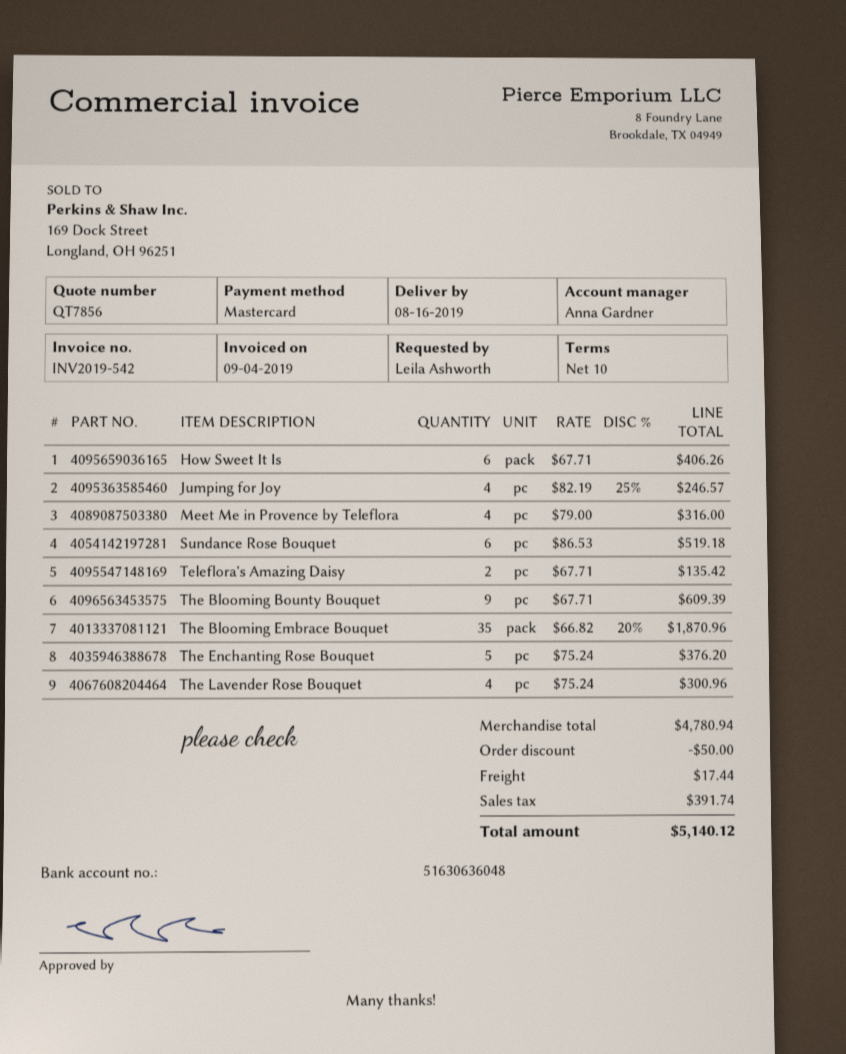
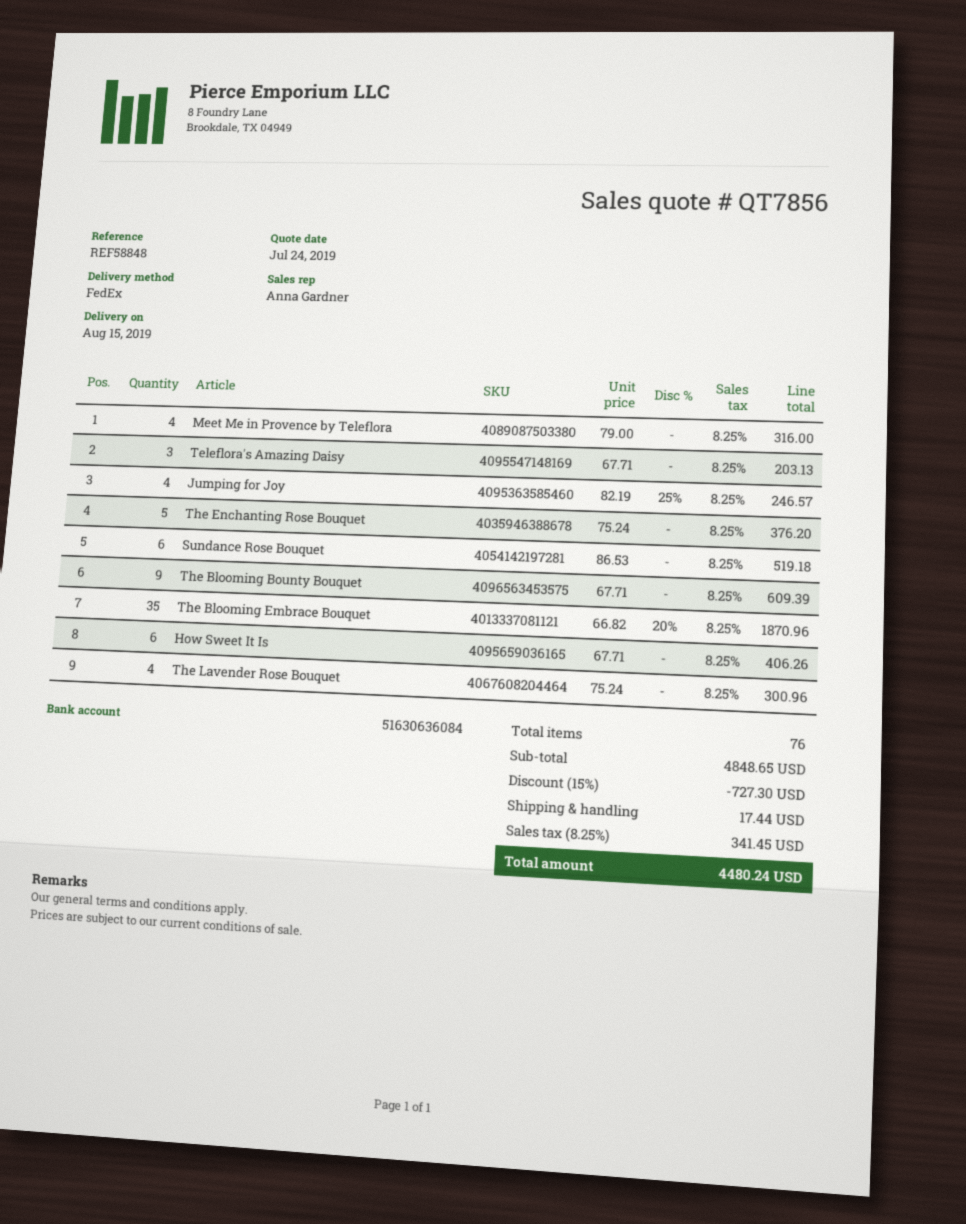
delivery date: 2019-08-16 -> 2019-08-15
bank account: 51630636048 -> 51630636084
Teleflora's Amazing Daisy: 2 x 67.71 = 135.42 -> 3 x 67.71 = 203.13
subtotal: 4780.94 -> 4848.65
discount: 50.00 -> 727.30
tax: 391.74 -> 341.45
total: 5140.12 -> 4480.24

